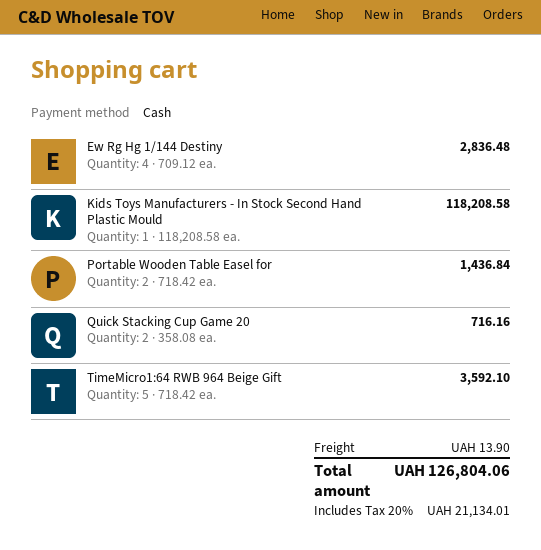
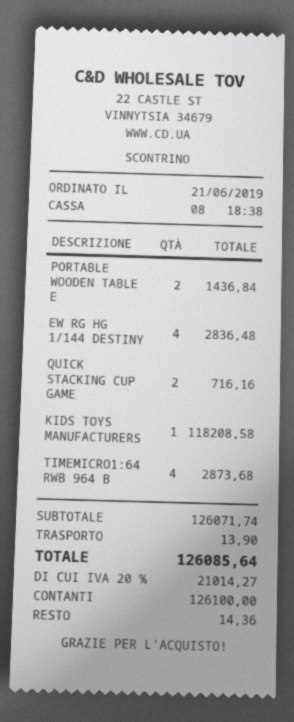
TimeMicro1:64 RWB 964 Beige Gift: 5 for 3592.10 -> 4 for 2873.68
tax: 20% = 21134.01 -> 20% = 21014.27
total: 126804.06 -> 126085.64

